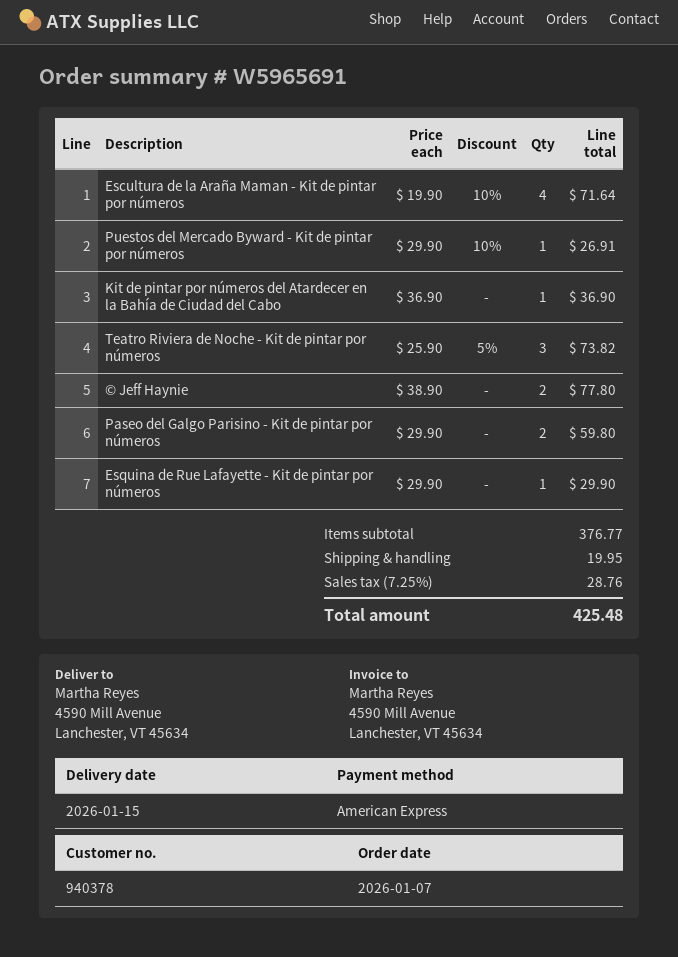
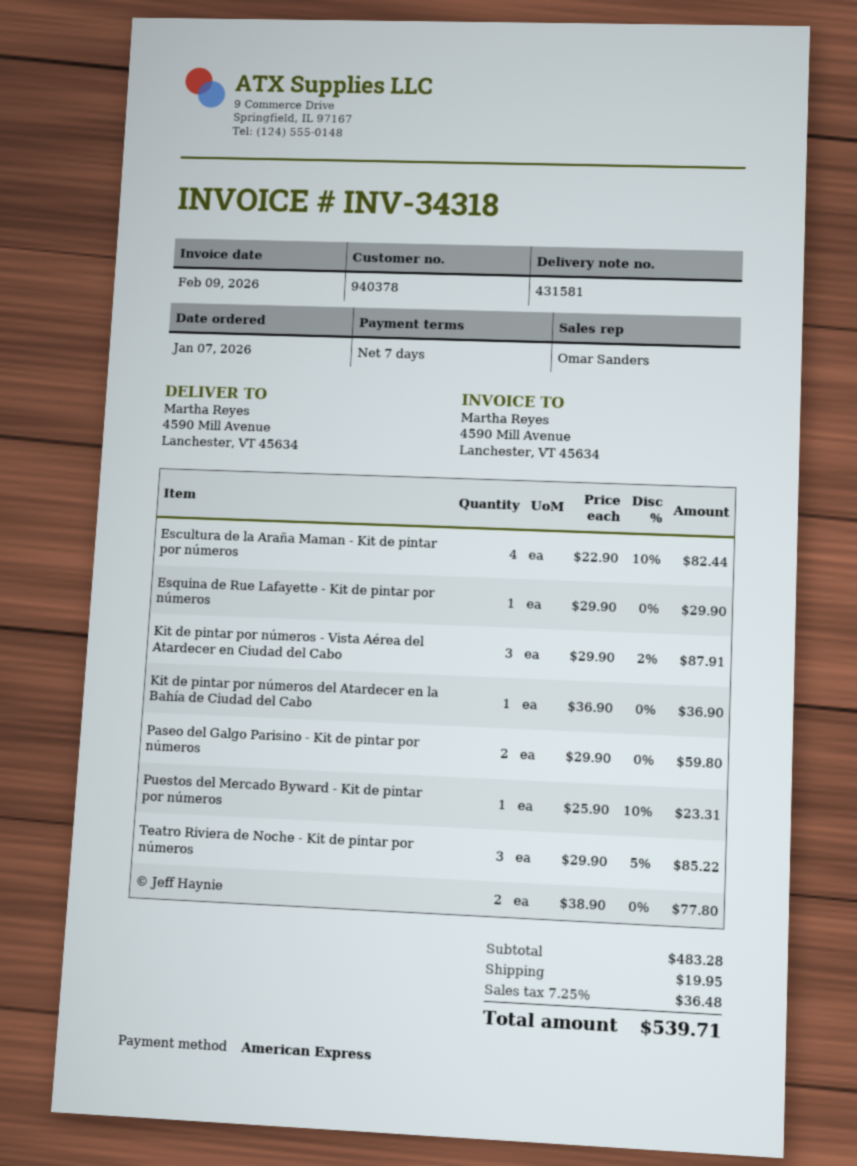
Escultura de la Araña Maman - Kit de pintar por números: 4 x 19.90 - 10% = 71.64 -> 4 x 22.90 - 10% = 82.44
Puestos del Mercado Byward - Kit de pintar por números: 1 x 29.90 - 10% = 26.91 -> 1 x 25.90 - 10% = 23.31
Teatro Riviera de Noche - Kit de pintar por números: 3 x 25.90 - 5% = 73.82 -> 3 x 29.90 - 5% = 85.22
Kit de pintar por números - Vista Aérea del Atardecer en Ciudad del Cabo: none -> 3 x 29.90 - 2% = 87.91
subtotal: 376.77 -> 483.28
tax: 7.25% = 28.76 -> 7.25% = 36.48
total: 425.48 -> 539.71

